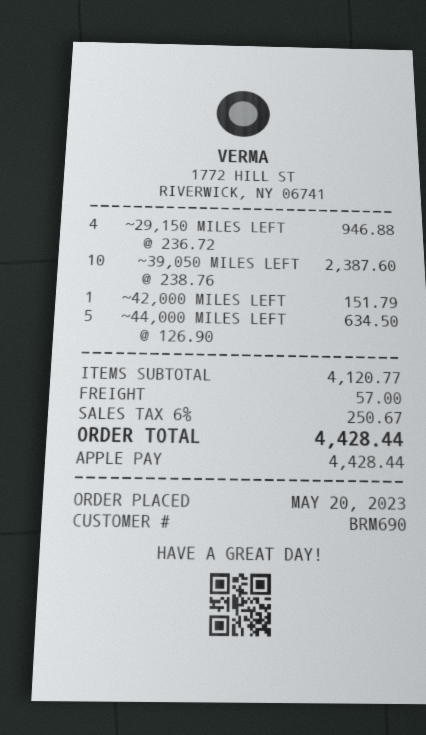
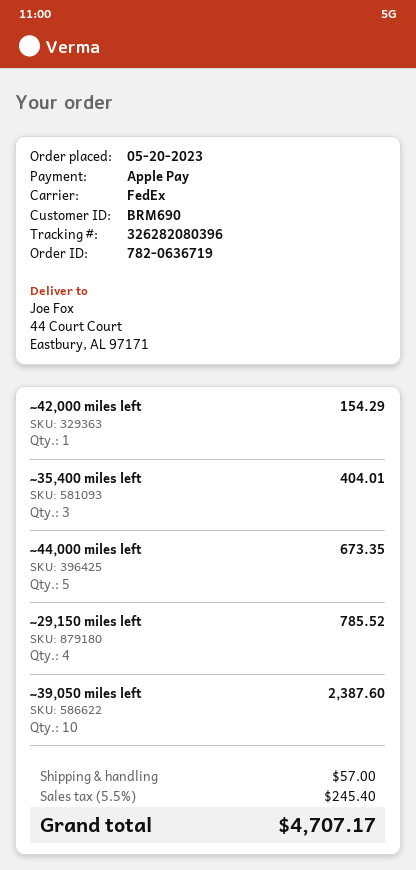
~29,150 MILES LEFT: 4 for 946.88 -> 4 for 785.52
~42,000 MILES LEFT: 1 for 151.79 -> 1 for 154.29
~44,000 MILES LEFT: 5 for 634.50 -> 5 for 673.35
~35,400 miles left: none -> 3 for 404.01
tax: 6% = 250.67 -> 5.5% = 245.40
total: 4428.44 -> 4707.17

